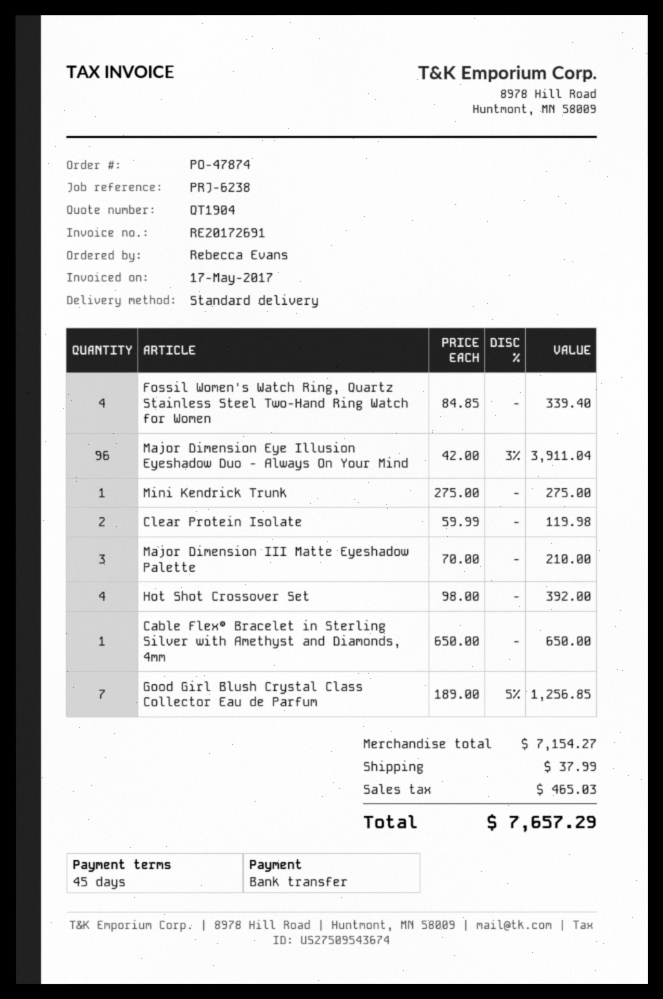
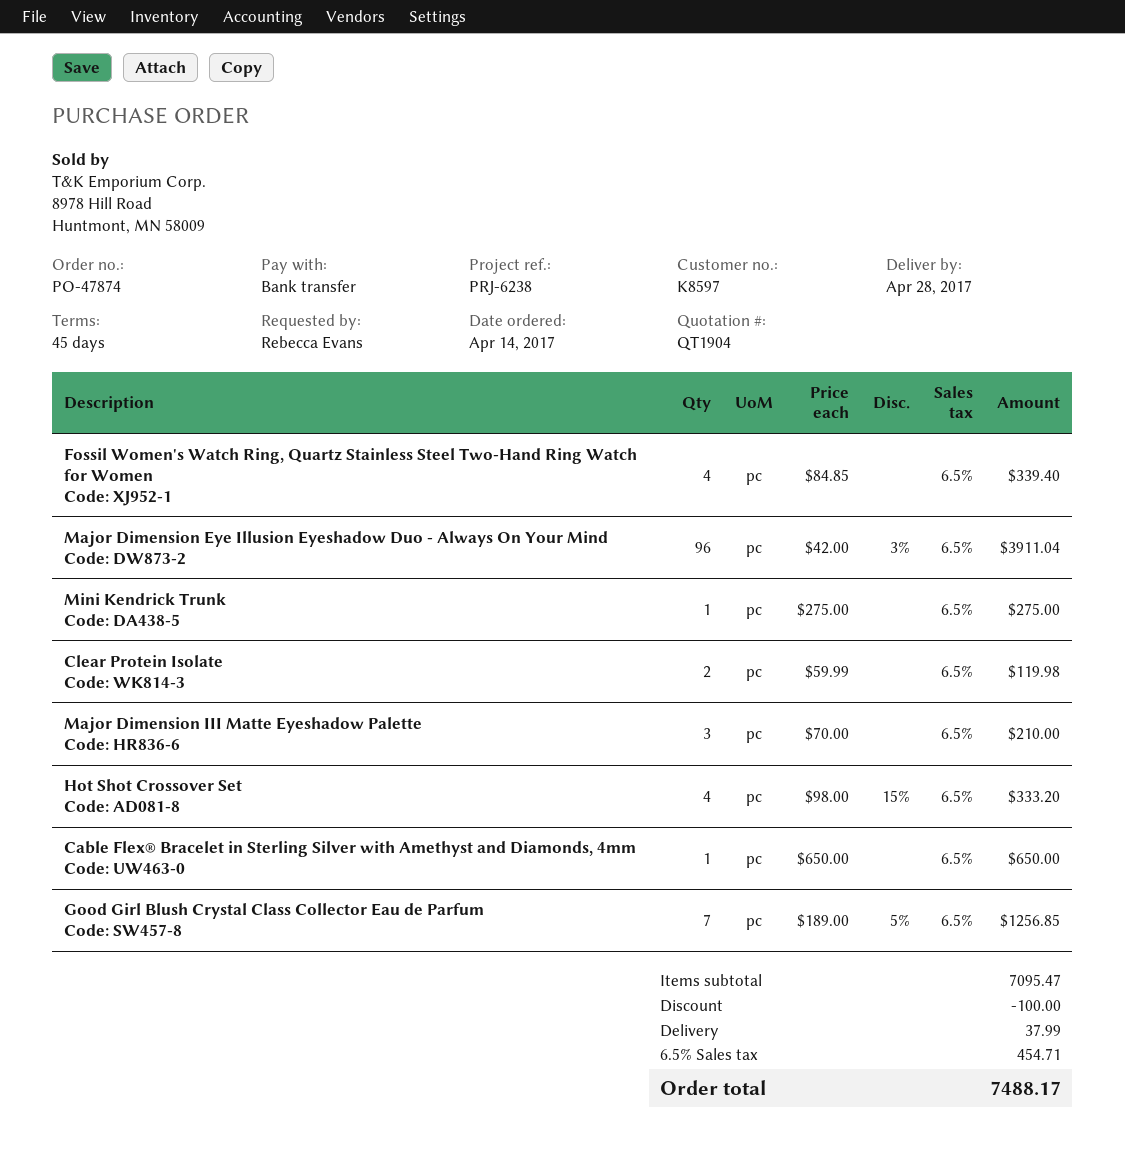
Hot Shot Crossover Set: 4 x 98.00 = 392.00 -> 4 x 98.00 - 15% = 333.20
subtotal: 7154.27 -> 7095.47
discount: none -> 100.00
tax: 465.03 -> 454.71
total: 7657.29 -> 7488.17

